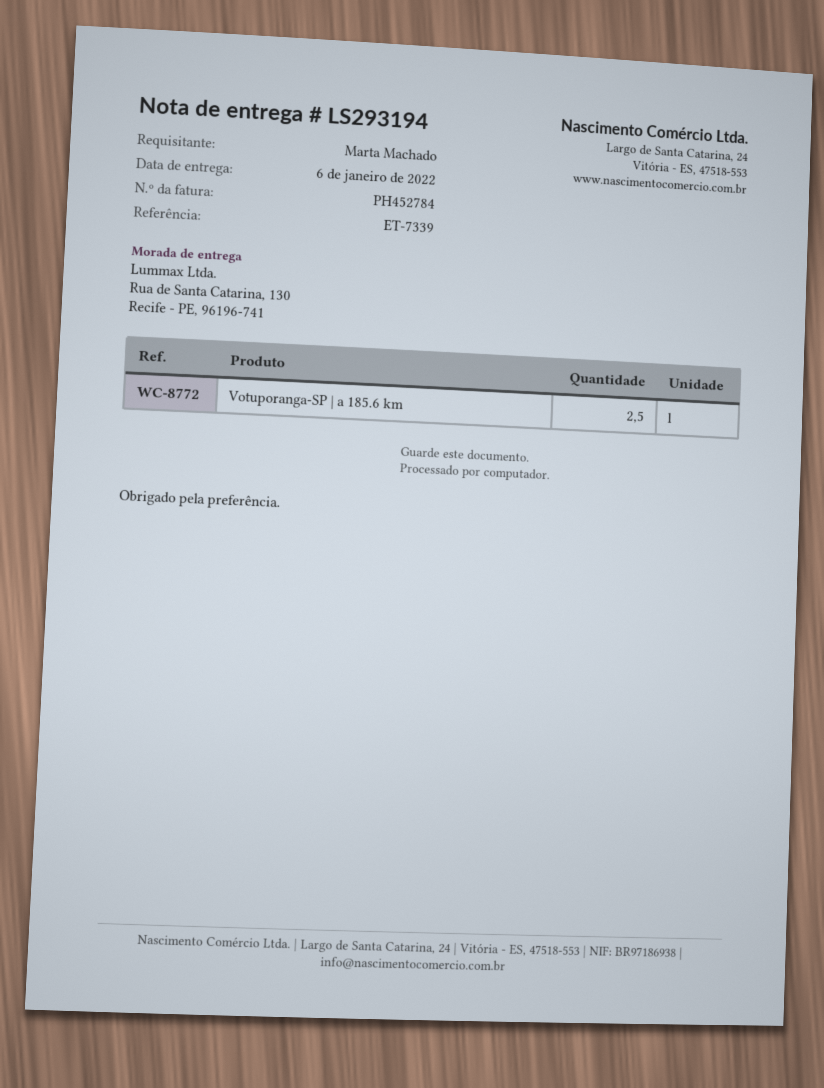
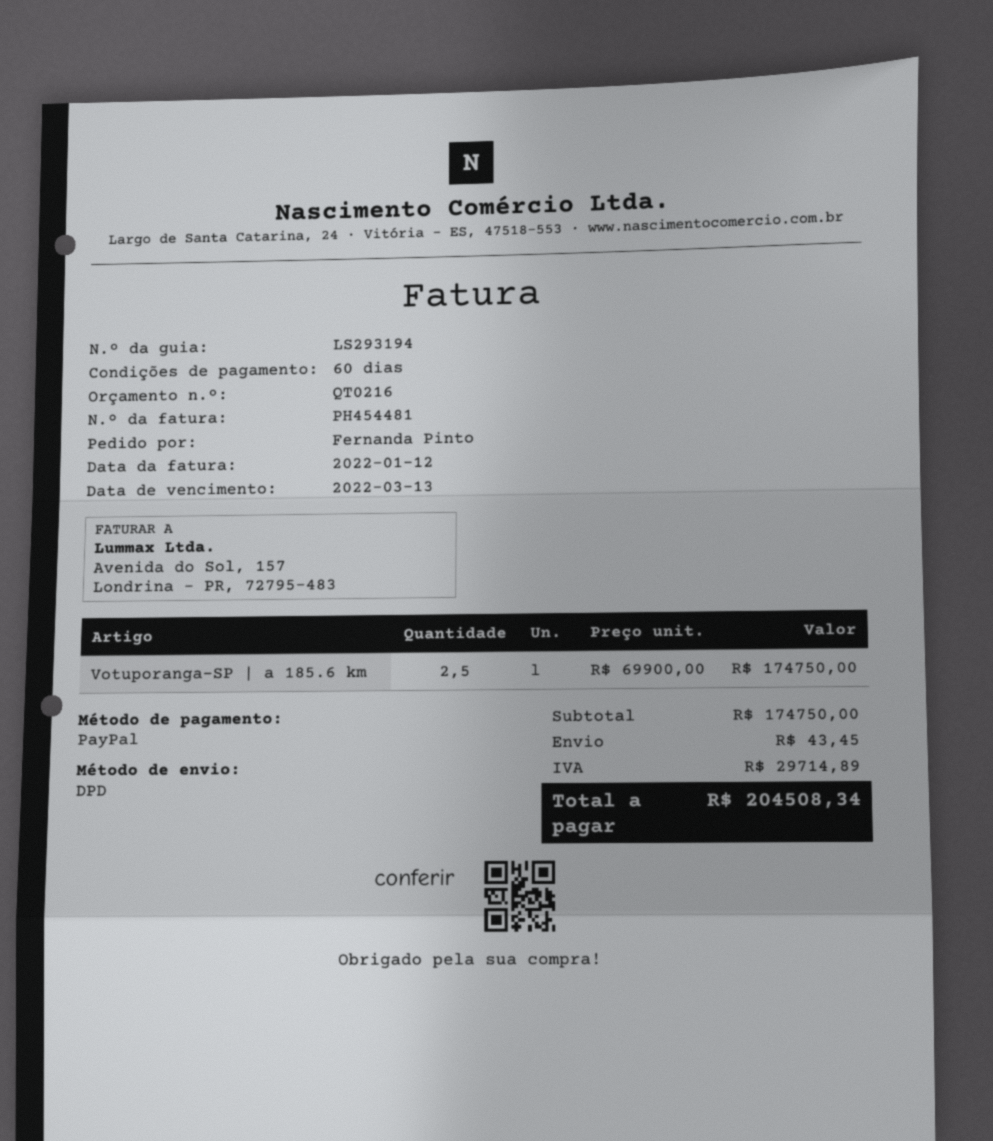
invoice number: PH452784 -> PH454481
ordered by: Marta Machado -> Fernanda Pinto

